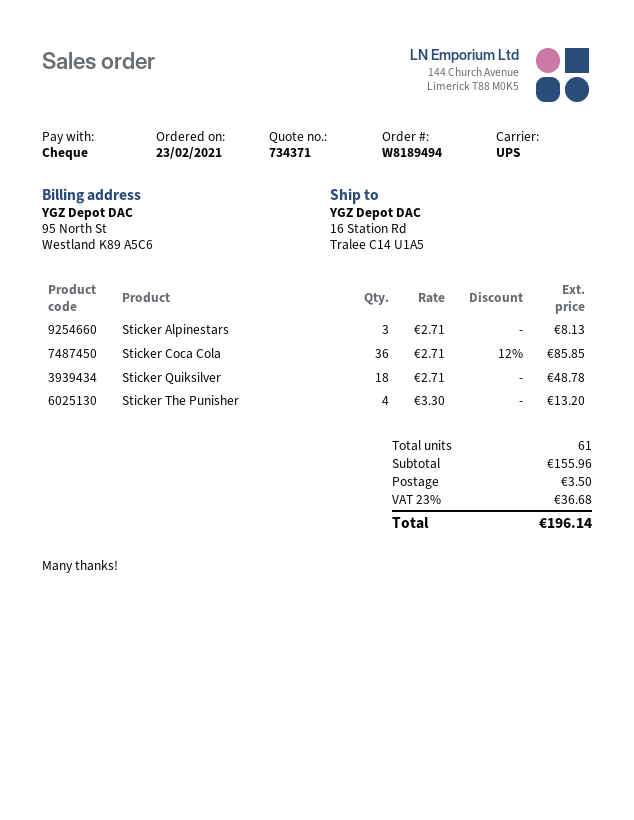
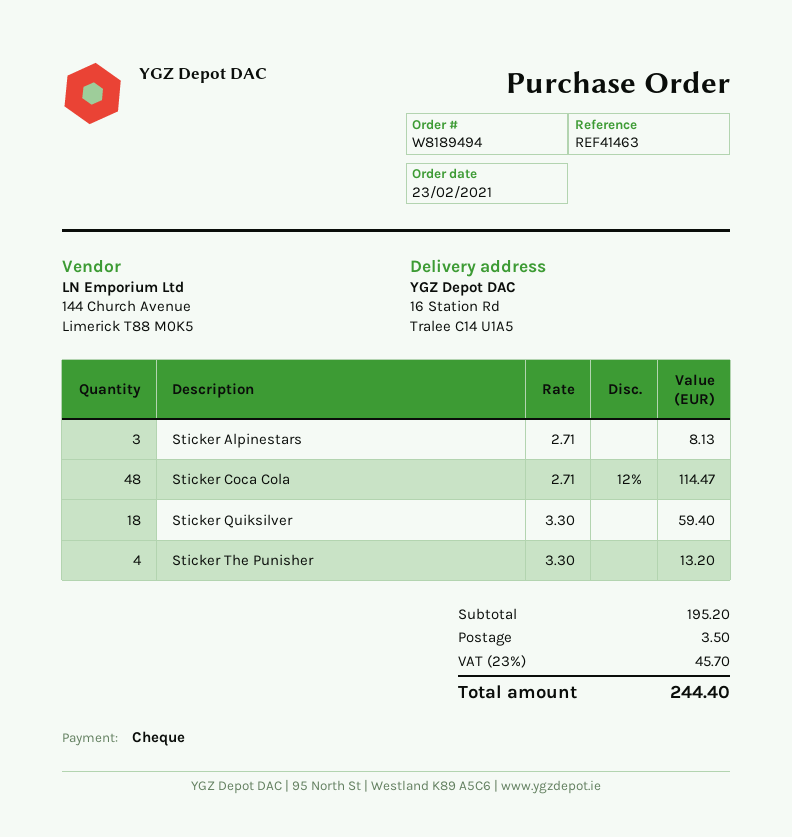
Sticker Coca Cola: 36 x 2.71 - 12% = 85.85 -> 48 x 2.71 - 12% = 114.47
Sticker Quiksilver: 18 x 2.71 = 48.78 -> 18 x 3.30 = 59.40
subtotal: 155.96 -> 195.20
tax: 23% = 36.68 -> 23% = 45.70
total: 196.14 -> 244.40

